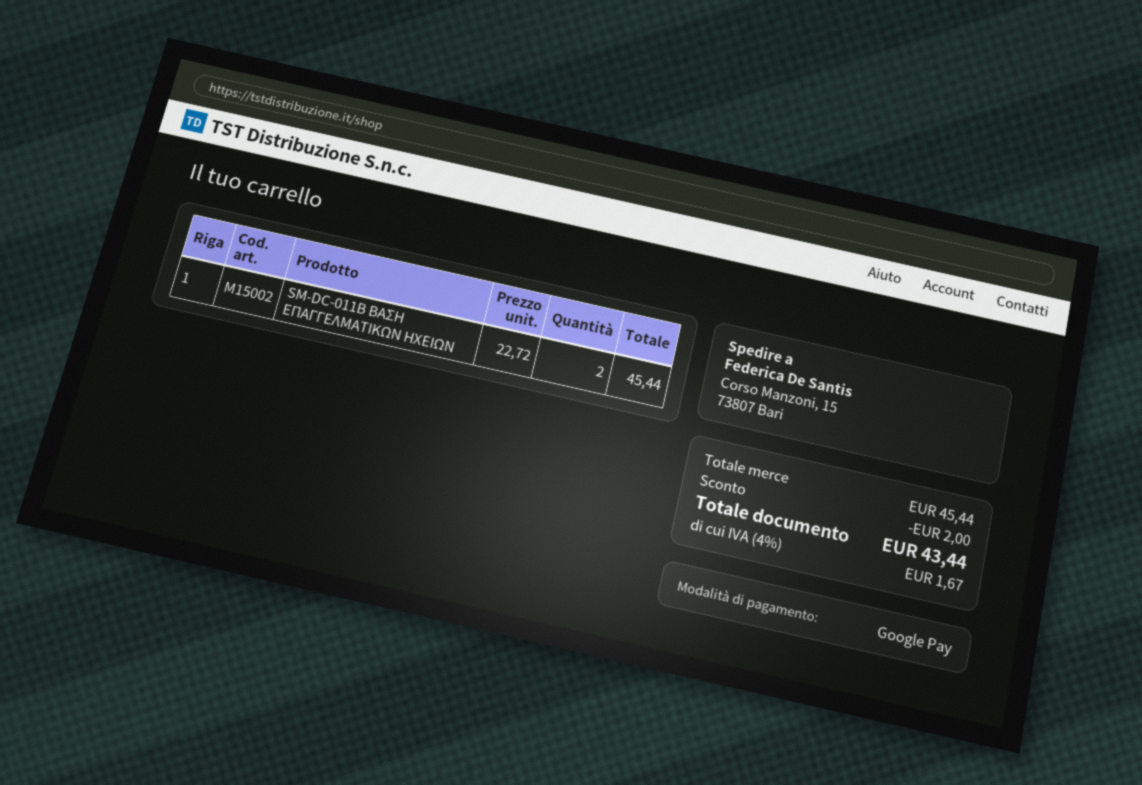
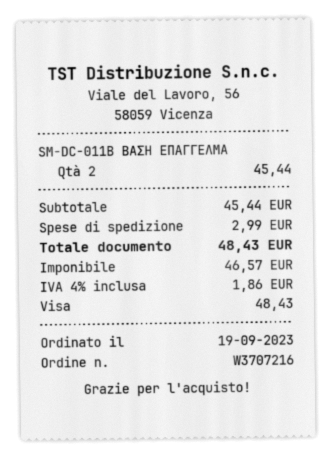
payment method: Google Pay -> Visa
discount: 2.00 -> none
shipping: none -> 2.99
tax: 4% = 1.67 -> 4% = 1.86
total: 43.44 -> 48.43

